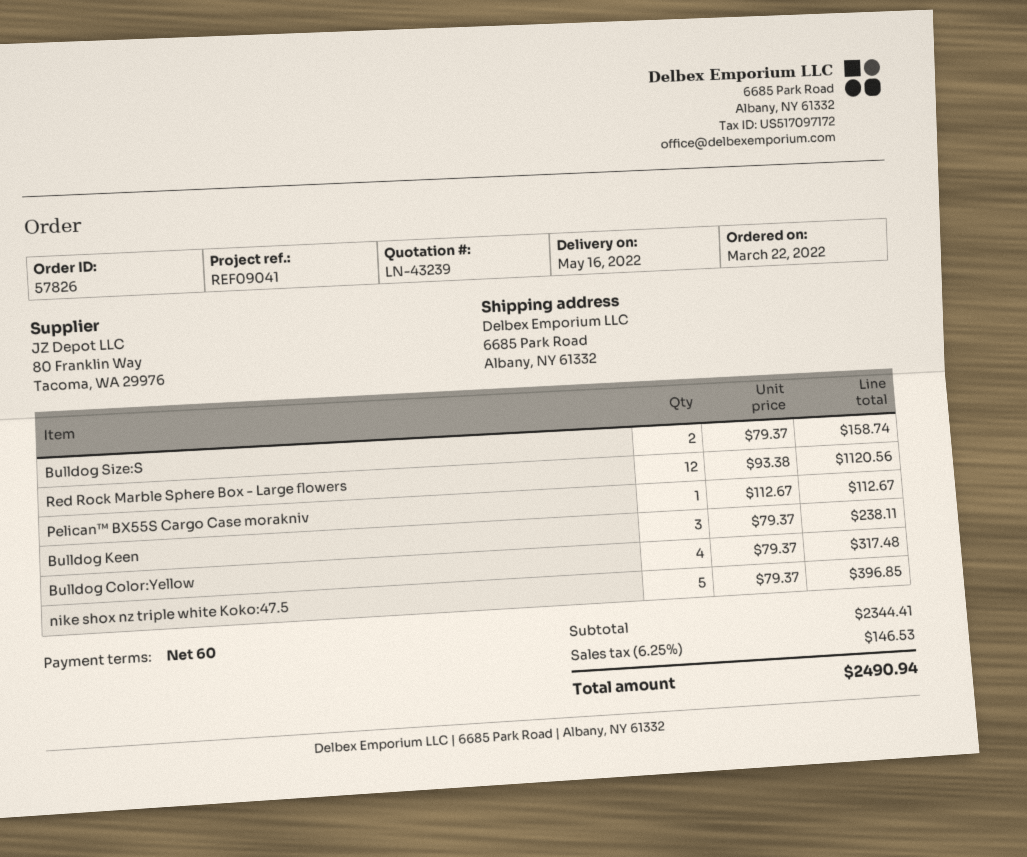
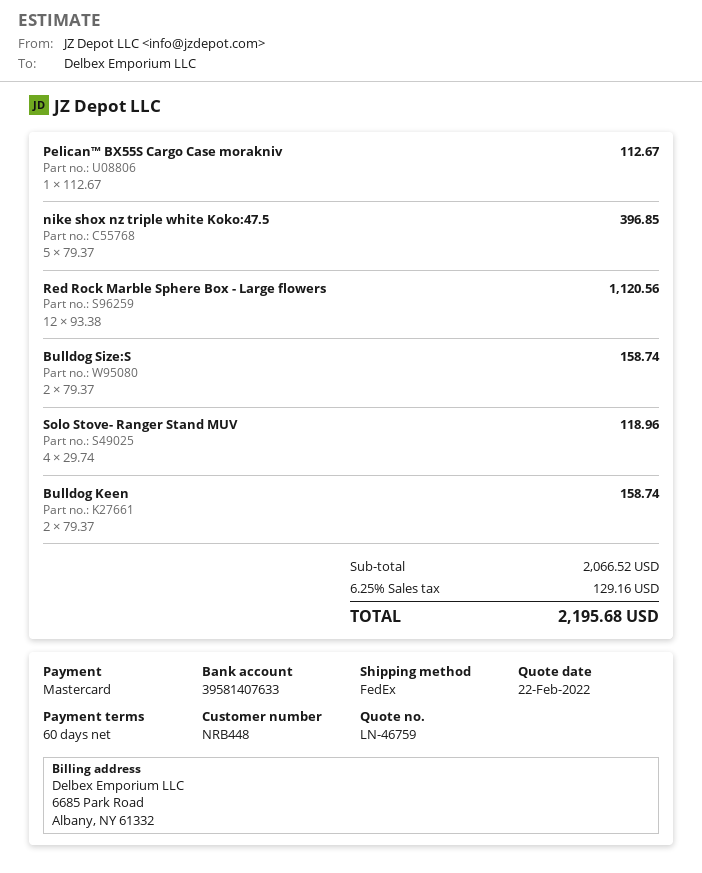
quote number: LN-43239 -> LN-46759
Bulldog Keen: 3 x 79.37 = 238.11 -> 2 x 79.37 = 158.74
Bulldog Color:Yellow: 4 x 79.37 = 317.48 -> none
Solo Stove- Ranger Stand MUV: none -> 4 x 29.74 = 118.96
subtotal: 2344.41 -> 2066.52
tax: 6.25% = 146.53 -> 6.25% = 129.16
total: 2490.94 -> 2195.68

